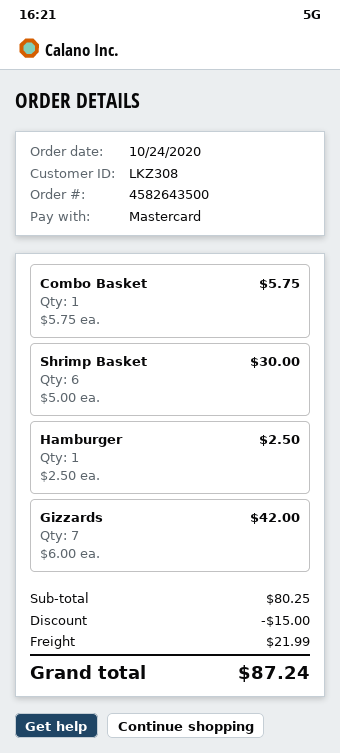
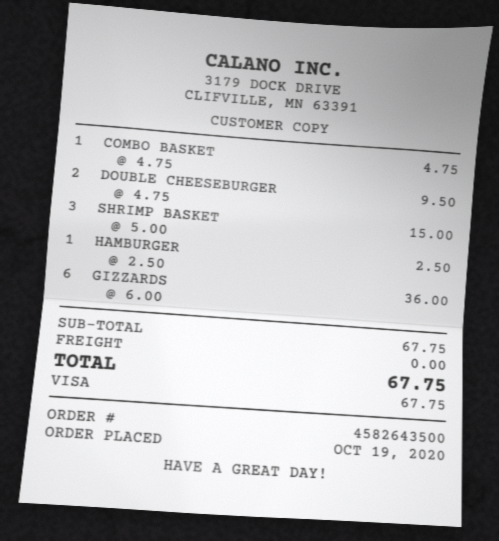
order date: 2020-10-24 -> 2020-10-19
payment method: Mastercard -> Visa
Combo Basket: 1 x 5.75 = 5.75 -> 1 x 4.75 = 4.75
Shrimp Basket: 6 x 5.00 = 30.00 -> 3 x 5.00 = 15.00
Gizzards: 7 x 6.00 = 42.00 -> 6 x 6.00 = 36.00
DOUBLE CHEESEBURGER: none -> 2 x 4.75 = 9.50
subtotal: 80.25 -> 67.75
discount: 15.00 -> none
shipping: 21.99 -> 0.00
total: 87.24 -> 67.75

